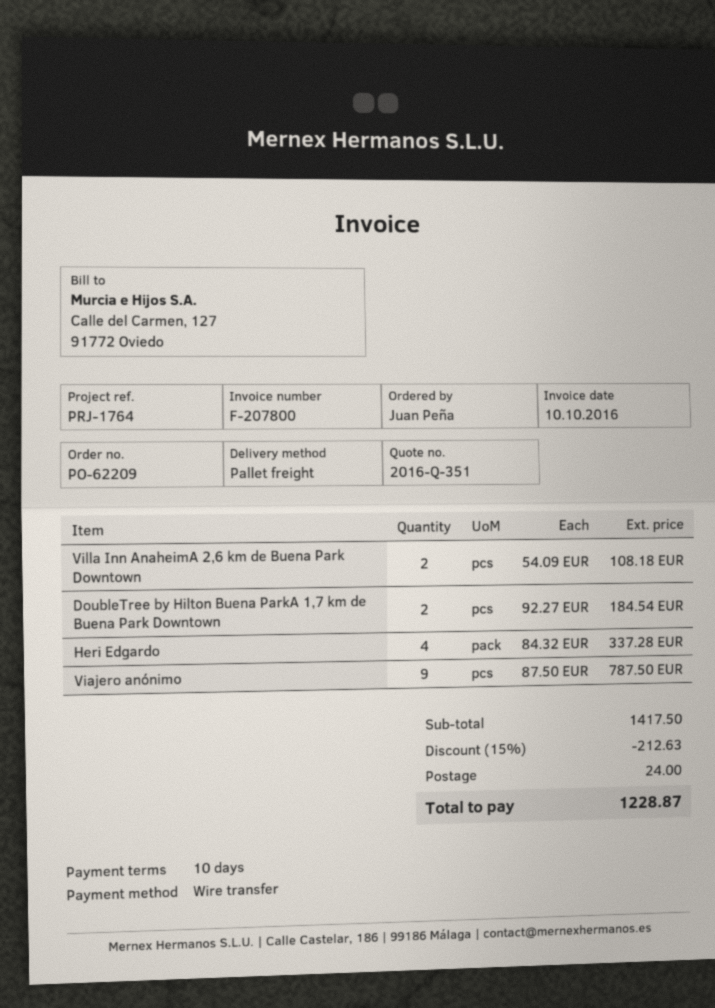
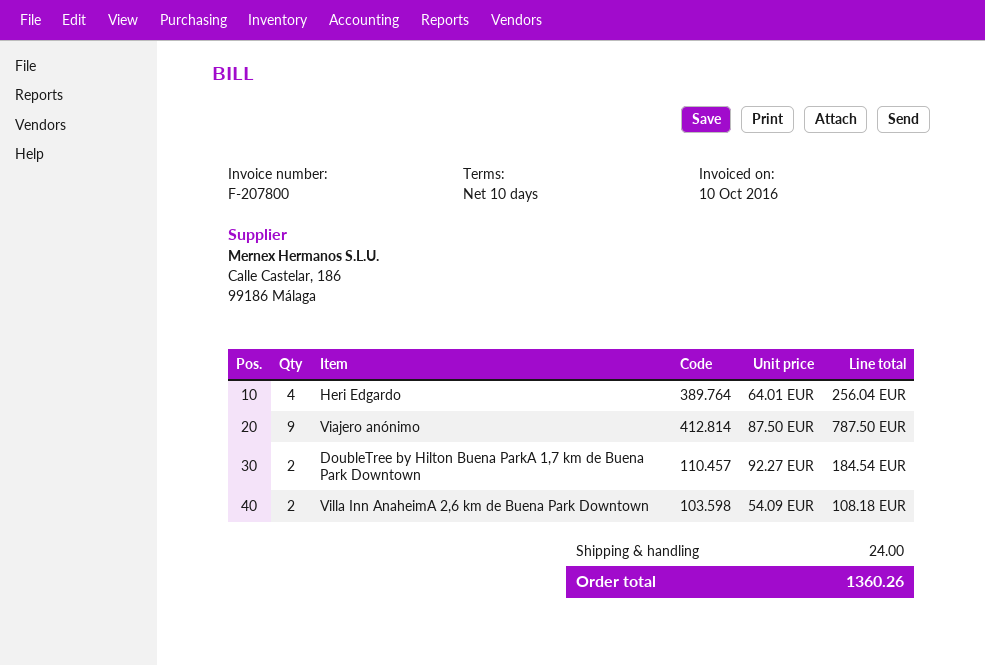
Heri Edgardo: 4 x 84.32 = 337.28 -> 4 x 64.01 = 256.04
discount: 15% = 212.63 -> none
total: 1228.87 -> 1360.26

